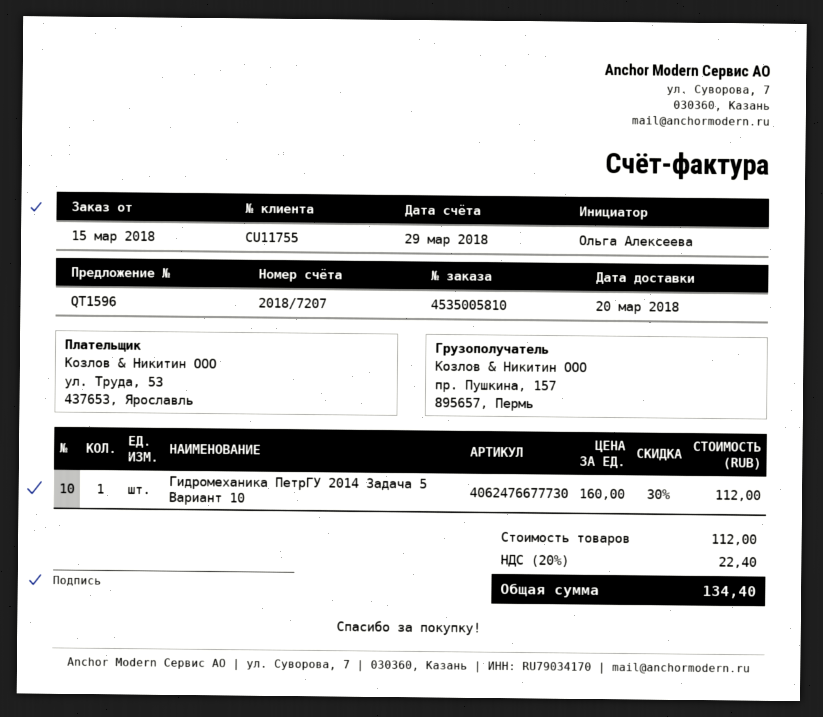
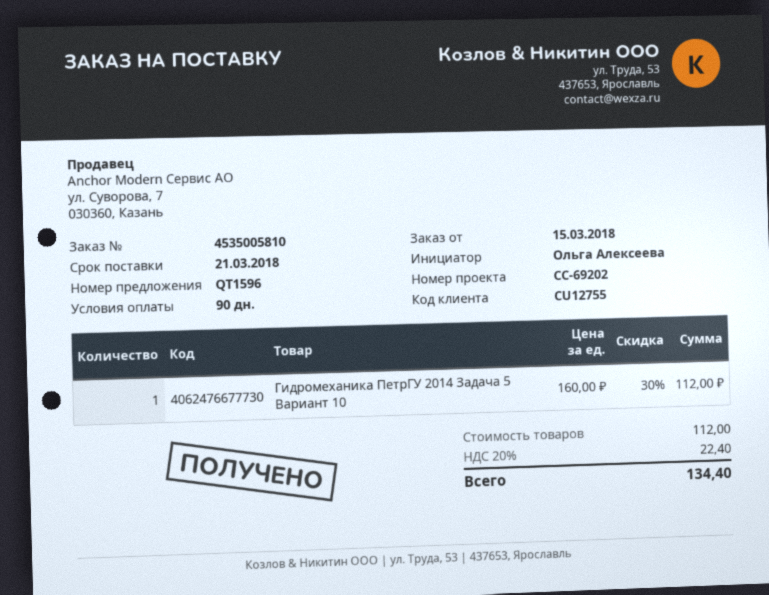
delivery date: 2018-03-20 -> 2018-03-21
customer number: CU11755 -> CU12755

